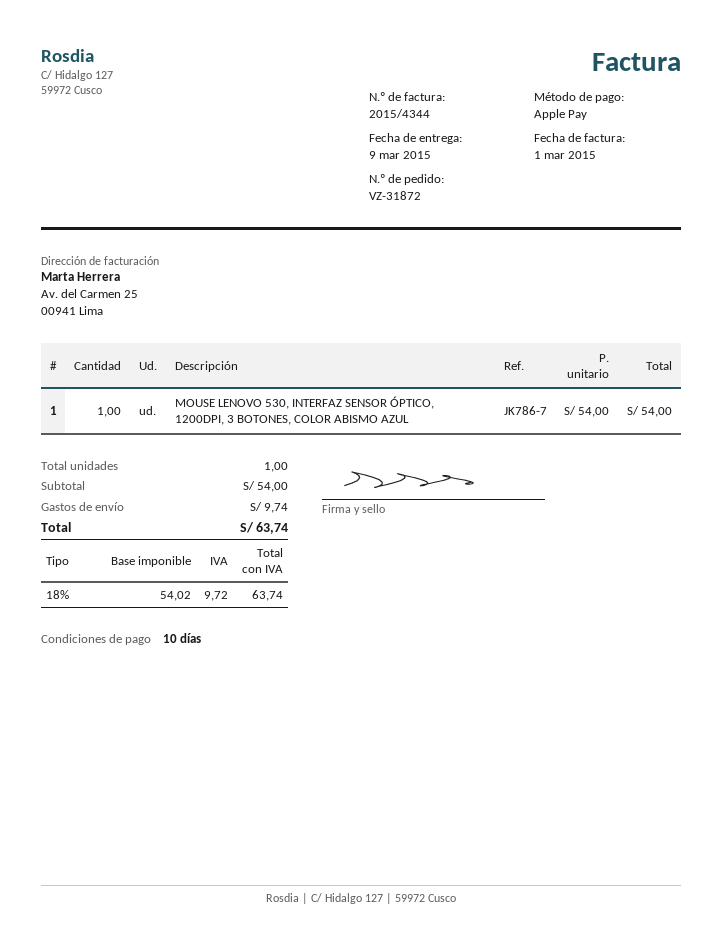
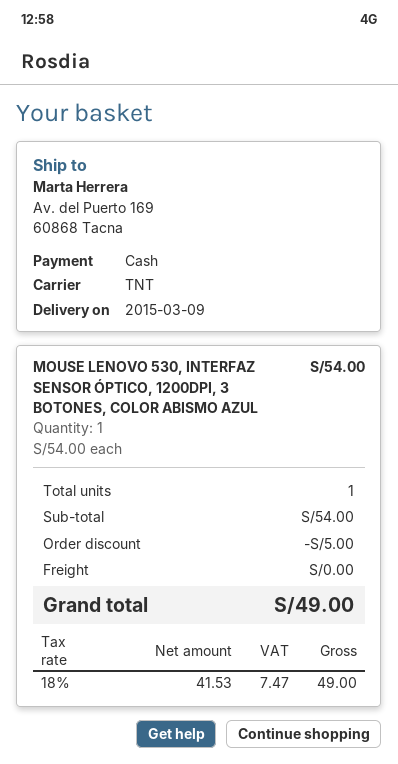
payment method: Apple Pay -> cash
discount: none -> 5.00
shipping: 9.74 -> 0.00
net: 54.02 -> 41.53
tax: 18% = 9.72 -> 18% = 7.47
total: 63.74 -> 49.00

